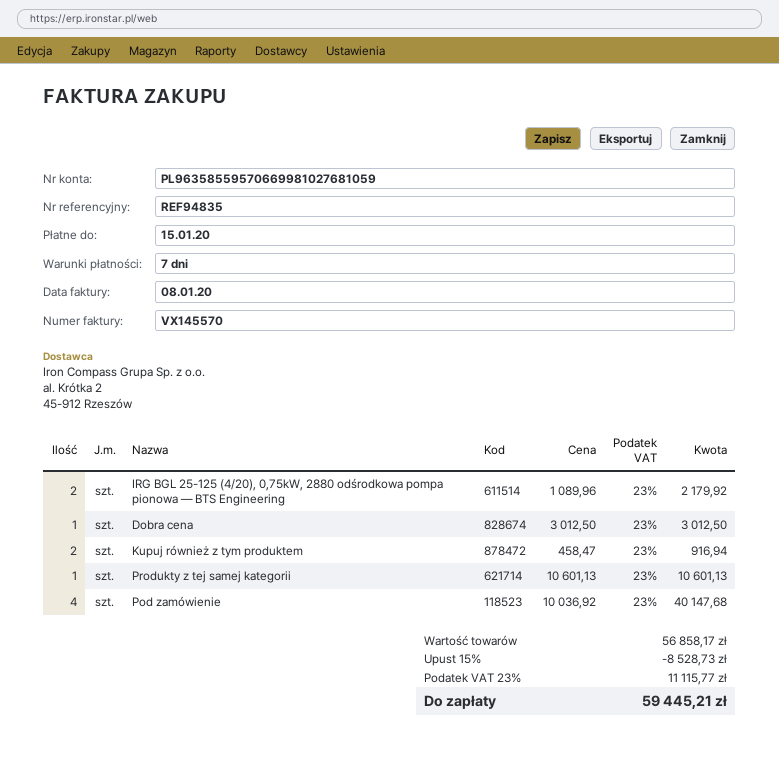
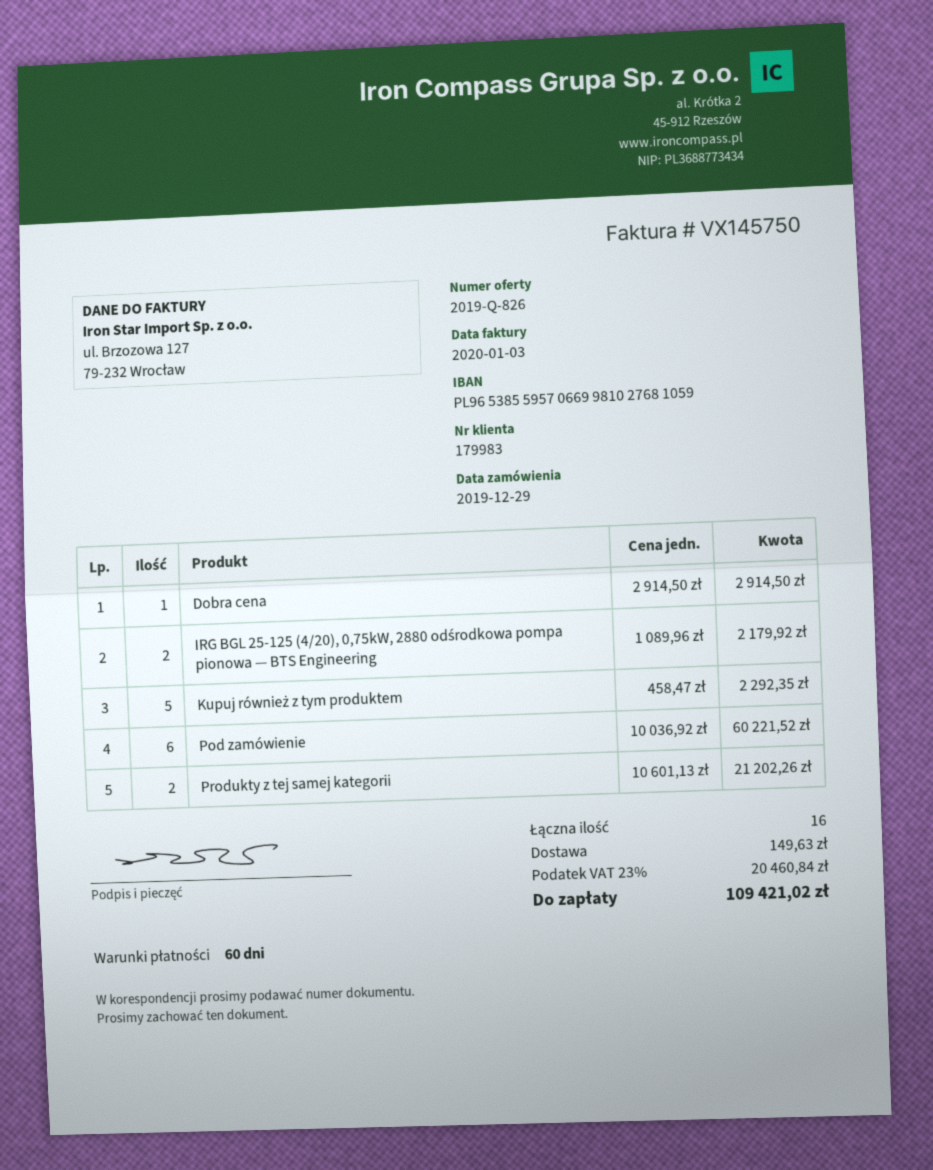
invoice number: VX145570 -> VX145750
invoice date: 2020-01-08 -> 2020-01-03
payment terms: 7 days -> 60 days
bank account: PL96358559570669981027681059 -> PL96538559570669981027681059
Dobra cena: 1 x 3012.50 = 3012.50 -> 1 x 2914.50 = 2914.50
Kupuj również z tym produktem: 2 x 458.47 = 916.94 -> 5 x 458.47 = 2292.35
Produkty z tej samej kategorii: 1 x 10601.13 = 10601.13 -> 2 x 10601.13 = 21202.26
Pod zamówienie: 4 x 10036.92 = 40147.68 -> 6 x 10036.92 = 60221.52
discount: 15% = 8528.73 -> none
shipping: none -> 149.63
tax: 23% = 11115.77 -> 23% = 20460.84
total: 59445.21 -> 109421.02

